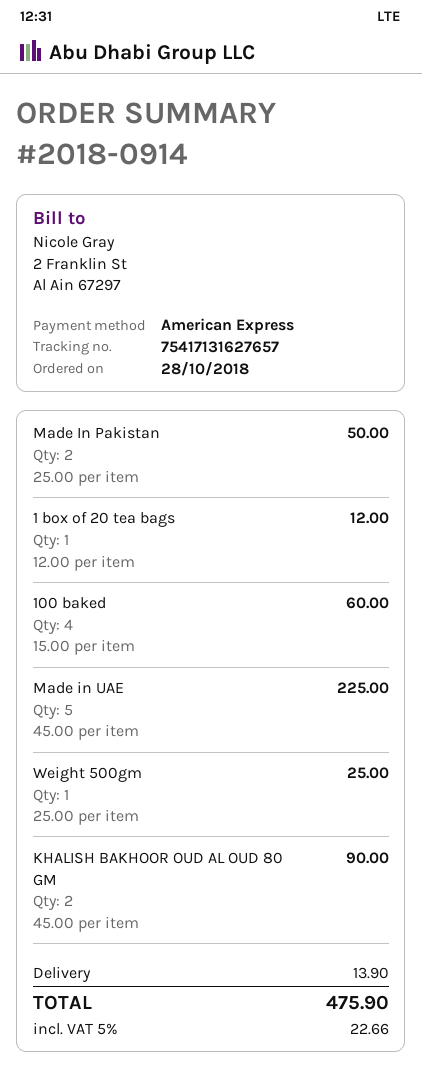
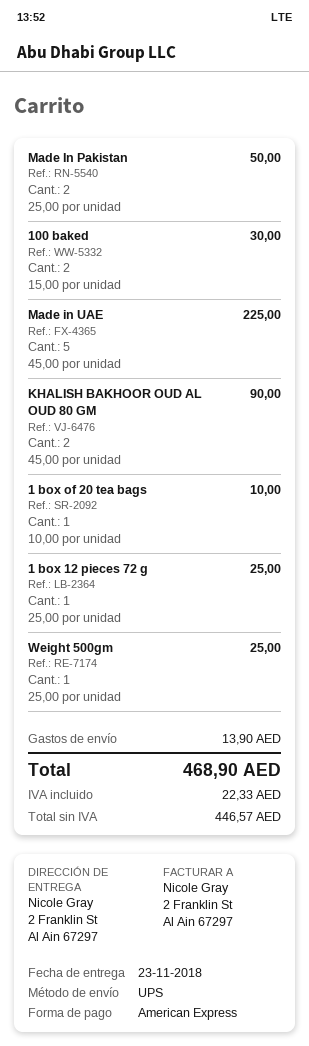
1 box of 20 tea bags: 1 x 12.00 = 12.00 -> 1 x 10.00 = 10.00
100 baked: 4 x 15.00 = 60.00 -> 2 x 15.00 = 30.00
1 box 12 pieces 72 g: none -> 1 x 25.00 = 25.00
tax: 22.66 -> 22.33
total: 475.90 -> 468.90

